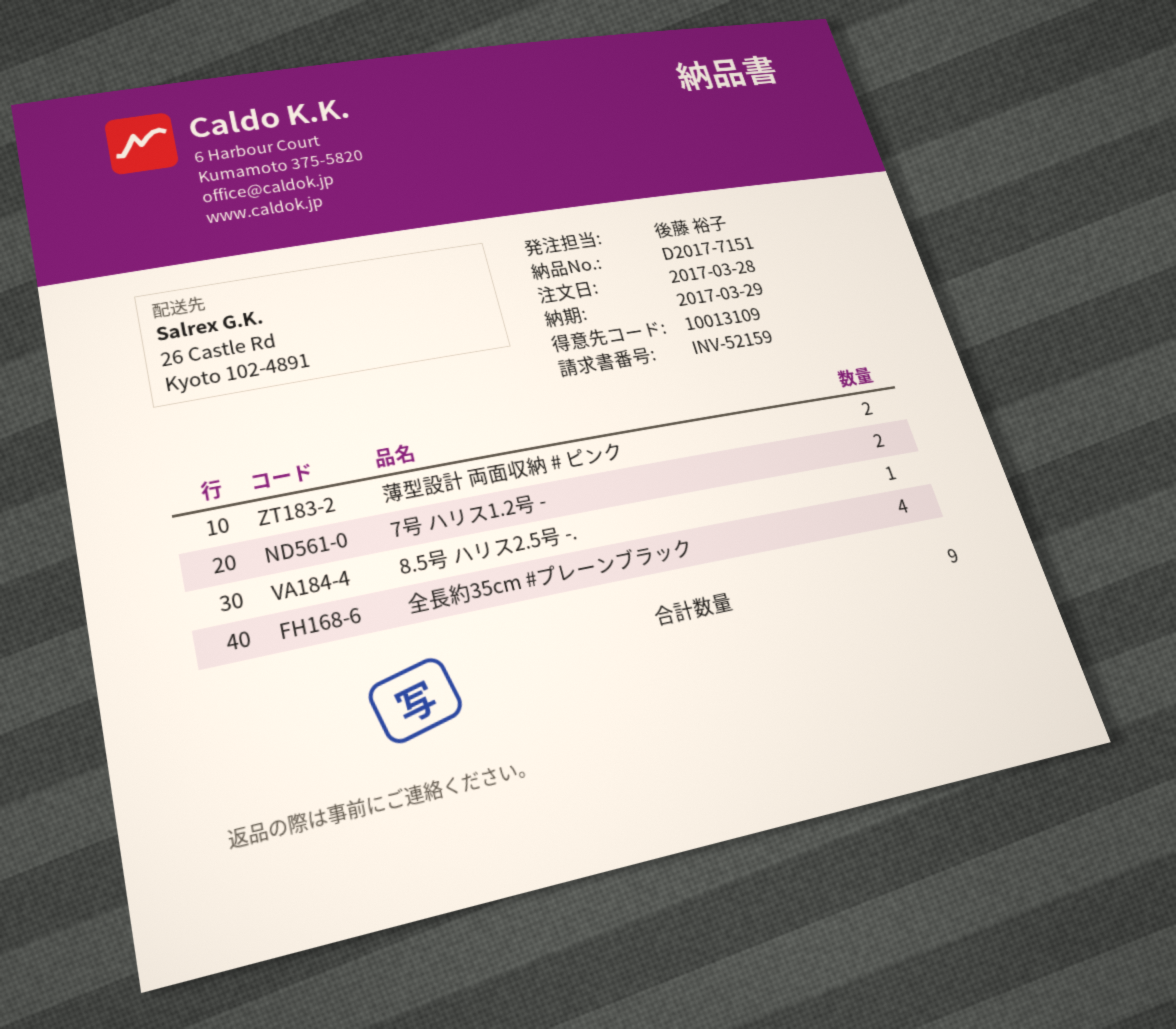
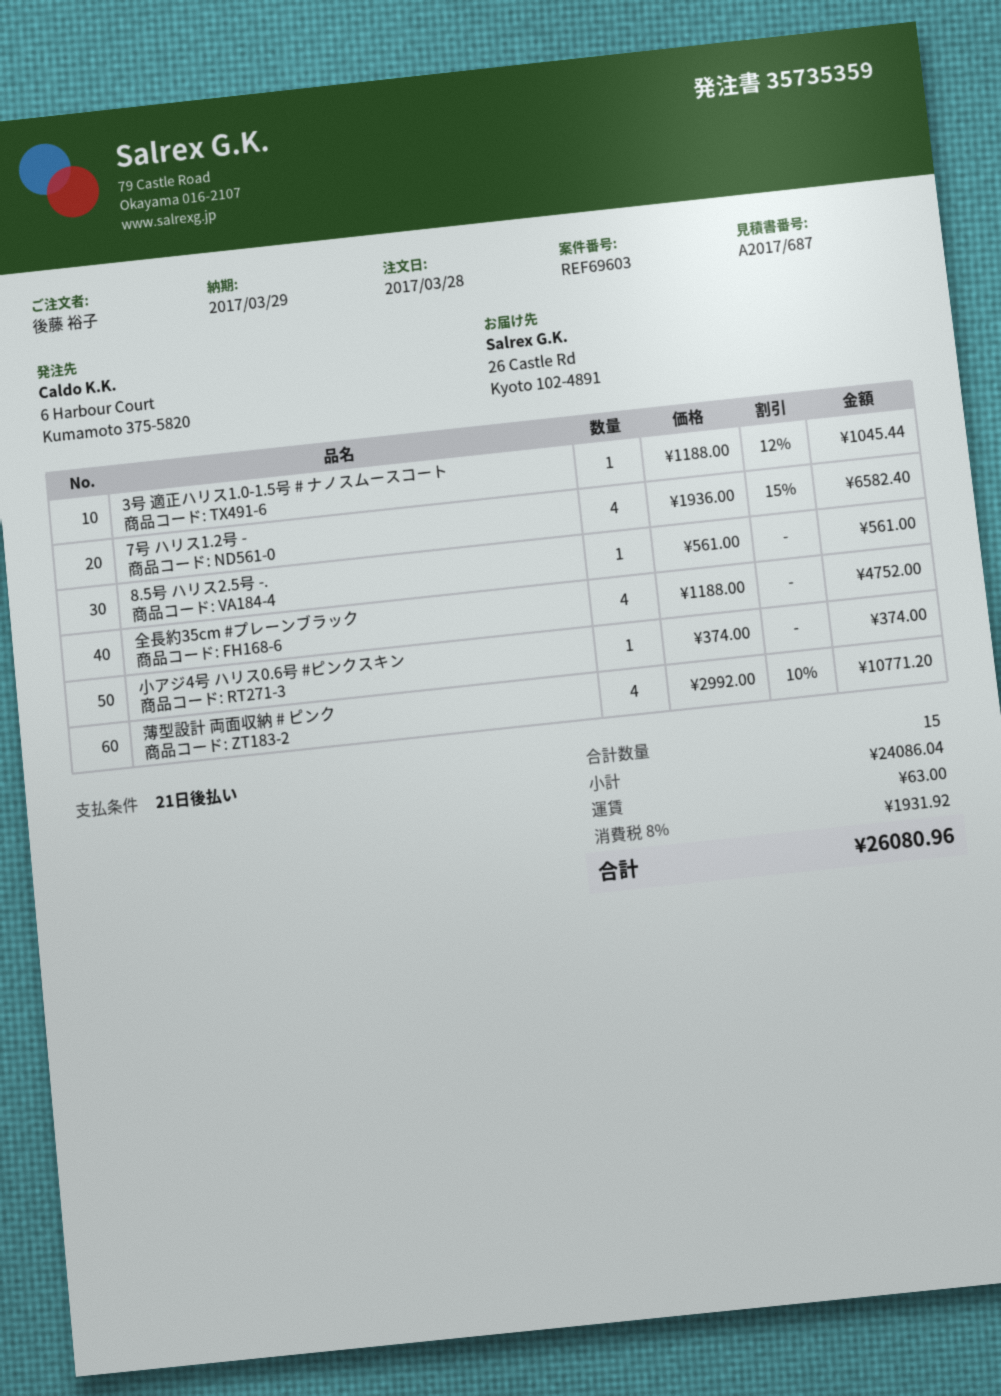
薄型設計 両面収納 # ピンク: 2 -> 4
7号 ハリス1.2号 -: 2 -> 4
3号 適正ハリス1.0-1.5号 # ナノスムースコート: none -> 1
小アジ4号 ハリス0.6号 #ピンクスキン: none -> 1
total quantity: 9 -> 15

